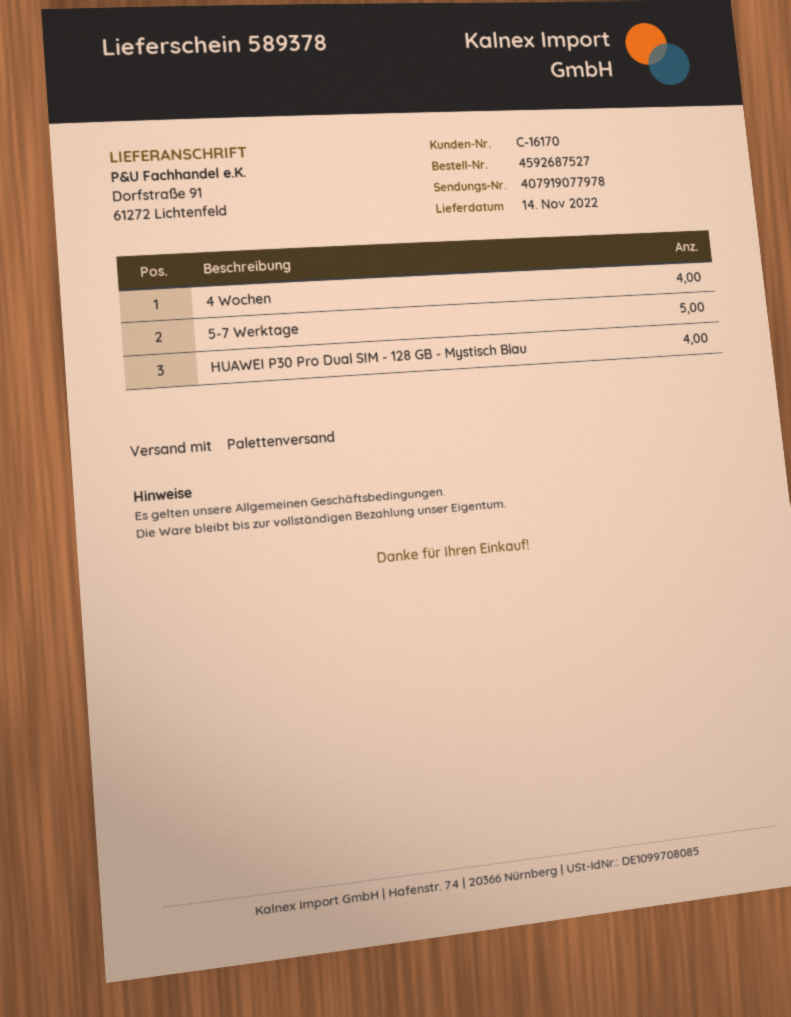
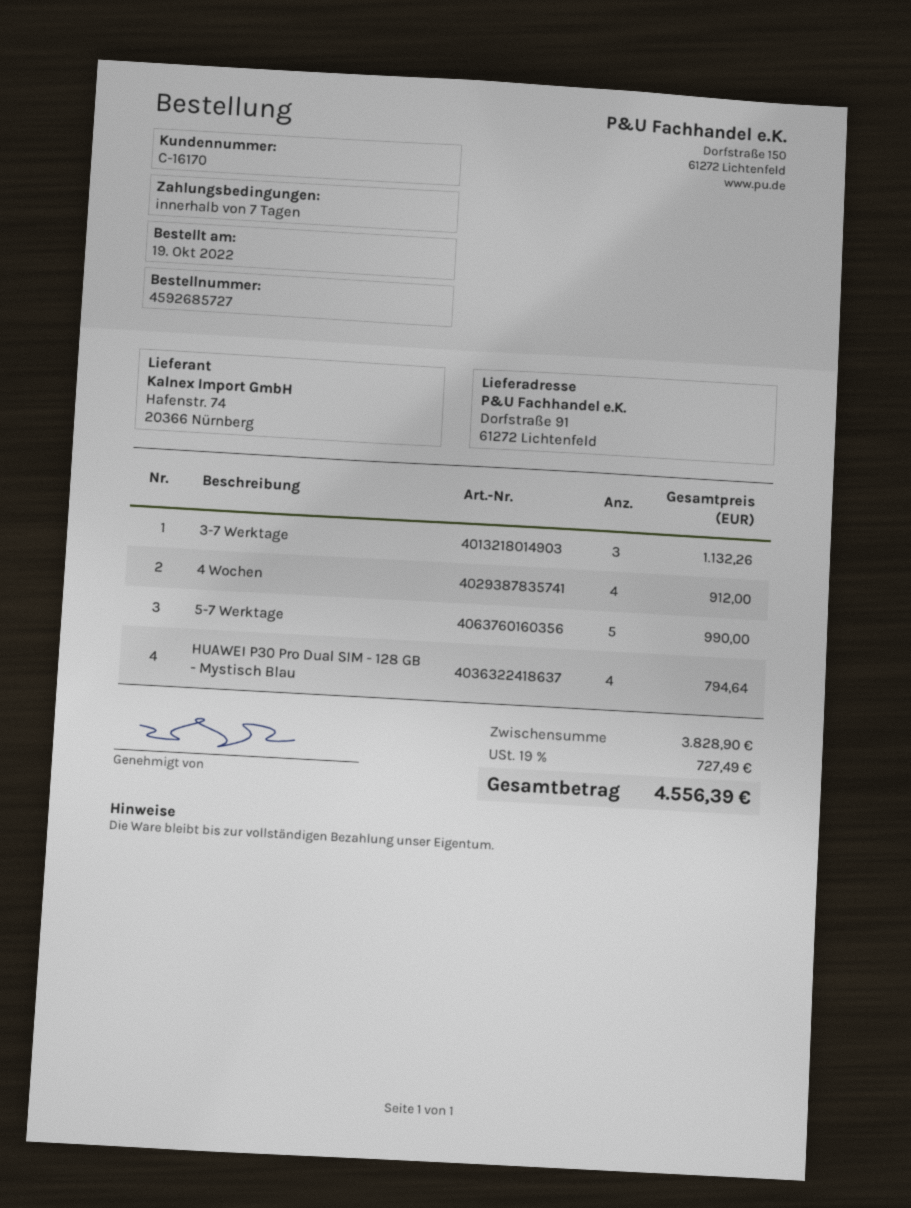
order number: 4592687527 -> 4592685727
3-7 Werktage: none -> 3

